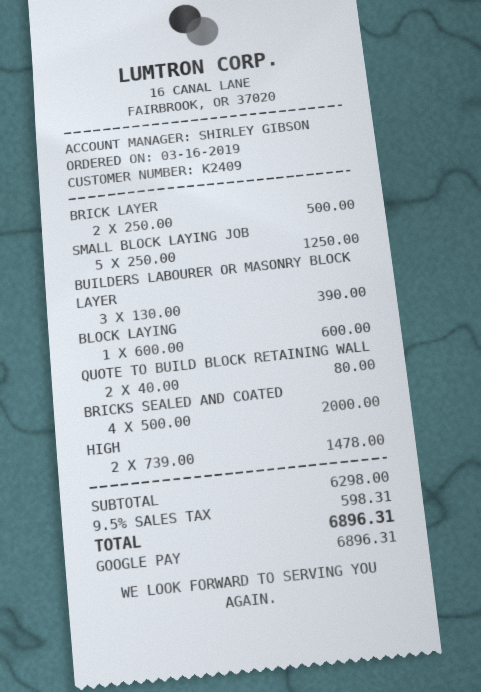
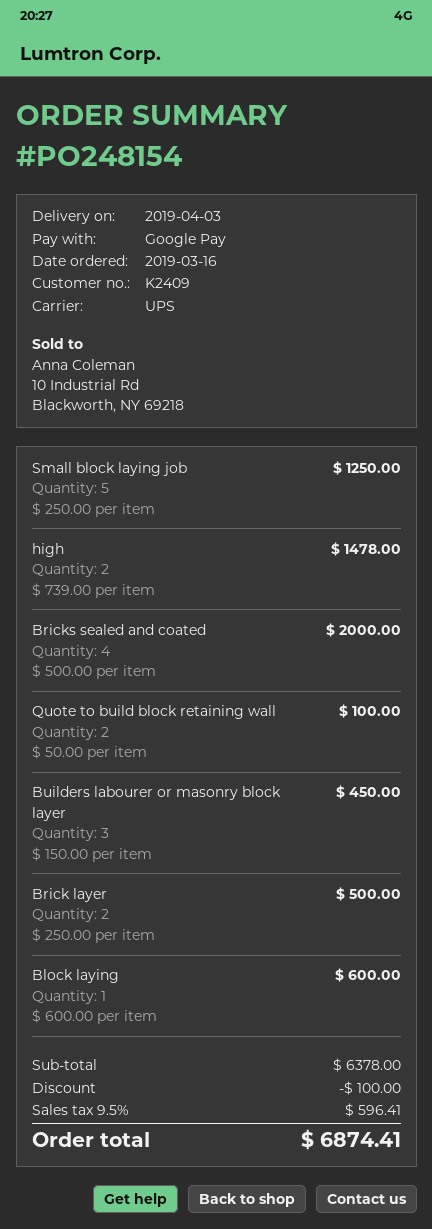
BUILDERS LABOURER OR MASONRY BLOCK LAYER: 3 x 130.00 = 390.00 -> 3 x 150.00 = 450.00
QUOTE TO BUILD BLOCK RETAINING WALL: 2 x 40.00 = 80.00 -> 2 x 50.00 = 100.00
subtotal: 6298.00 -> 6378.00
discount: none -> 100.00
tax: 9.5% = 598.31 -> 9.5% = 596.41
total: 6896.31 -> 6874.41

